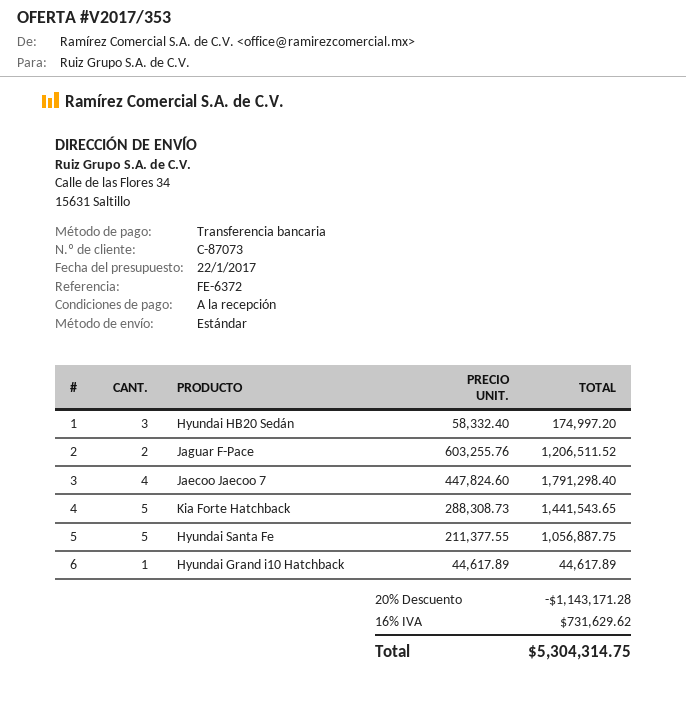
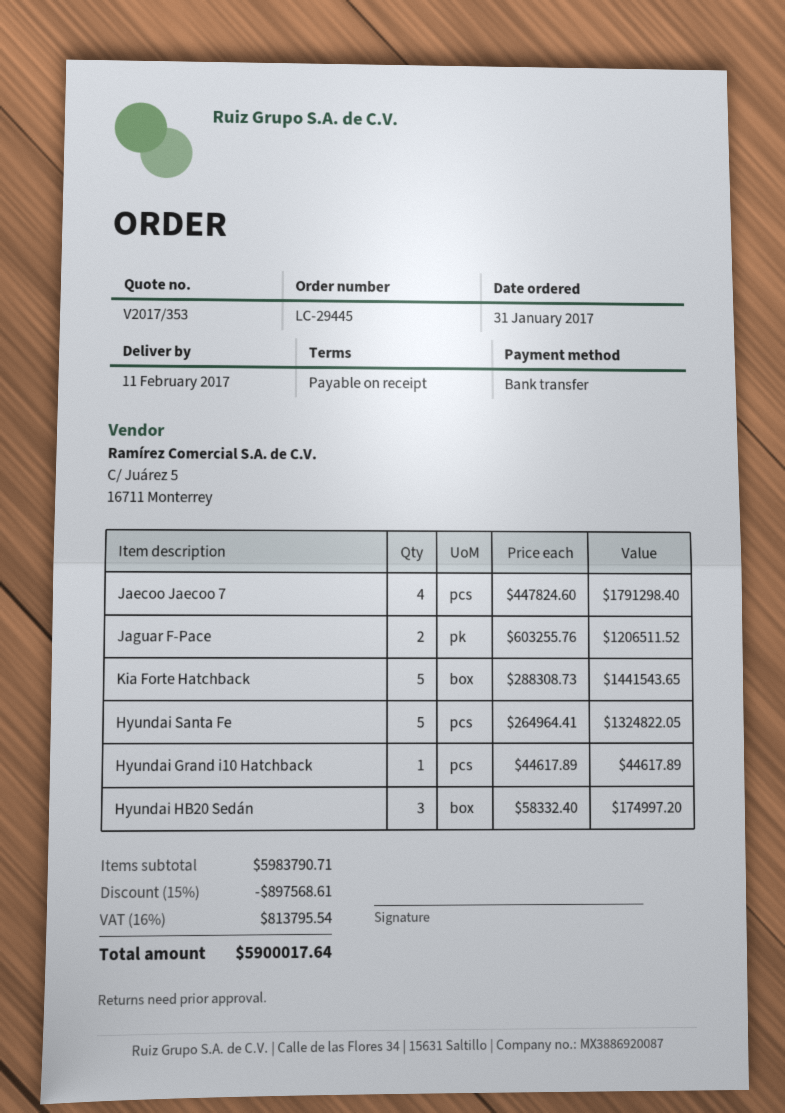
Hyundai Santa Fe: 5 x 211377.55 = 1056887.75 -> 5 x 264964.41 = 1324822.05
discount: 20% = 1143171.28 -> 15% = 897568.61
tax: 16% = 731629.62 -> 16% = 813795.54
total: 5304314.75 -> 5900017.64

